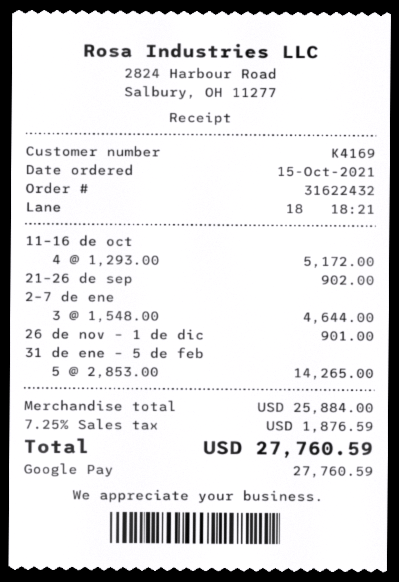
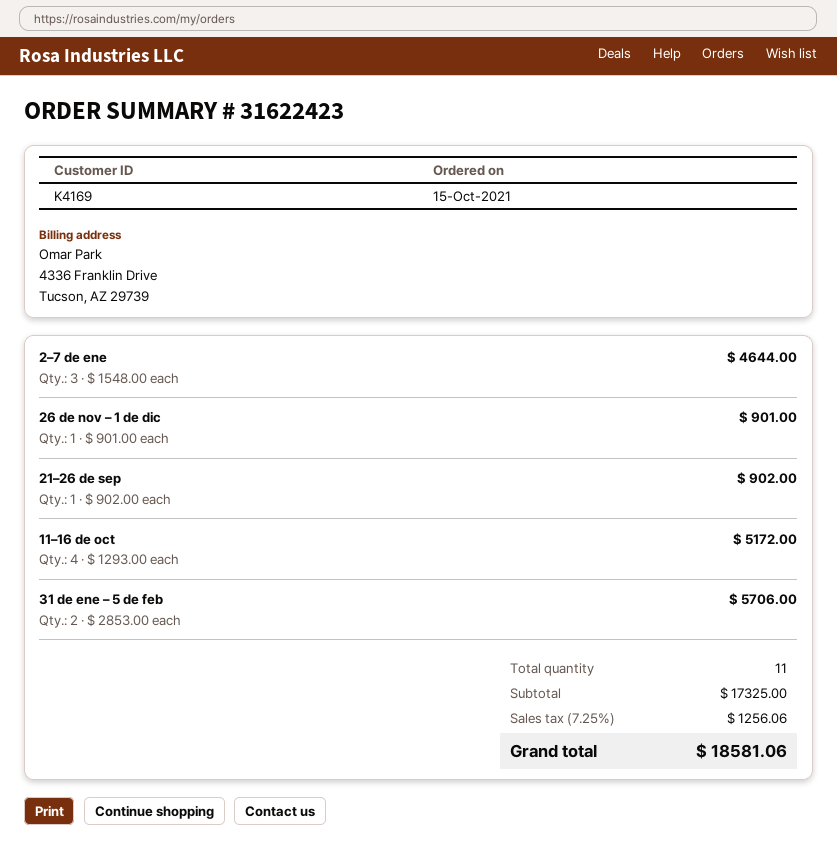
order number: 31622432 -> 31622423
31 de ene – 5 de feb: 5 x 2853.00 = 14265.00 -> 2 x 2853.00 = 5706.00
subtotal: 25884.00 -> 17325.00
tax: 7.25% = 1876.59 -> 7.25% = 1256.06
total: 27760.59 -> 18581.06

